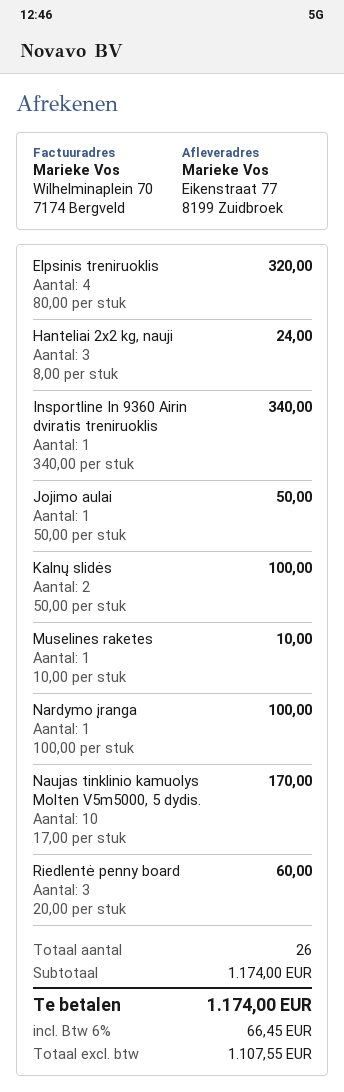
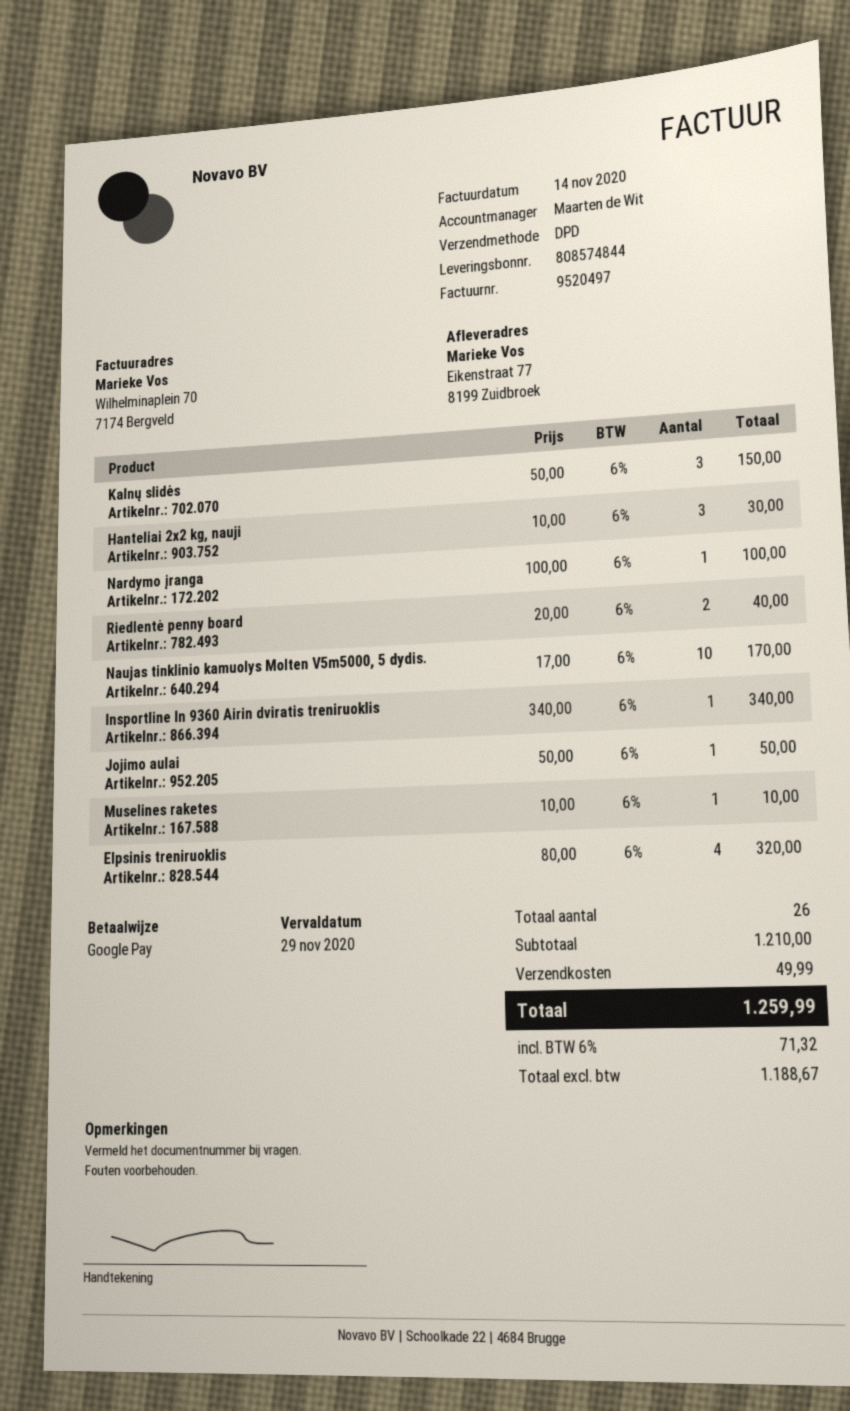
Hanteliai 2x2 kg, nauji: 3 x 8.00 = 24.00 -> 3 x 10.00 = 30.00
Kalnų slidės: 2 x 50.00 = 100.00 -> 3 x 50.00 = 150.00
Riedlentė penny board: 3 x 20.00 = 60.00 -> 2 x 20.00 = 40.00
subtotal: 1174.00 -> 1210.00
shipping: none -> 49.99
net: 1107.55 -> 1188.67
tax: 6% = 66.45 -> 6% = 71.32
total: 1174.00 -> 1259.99

